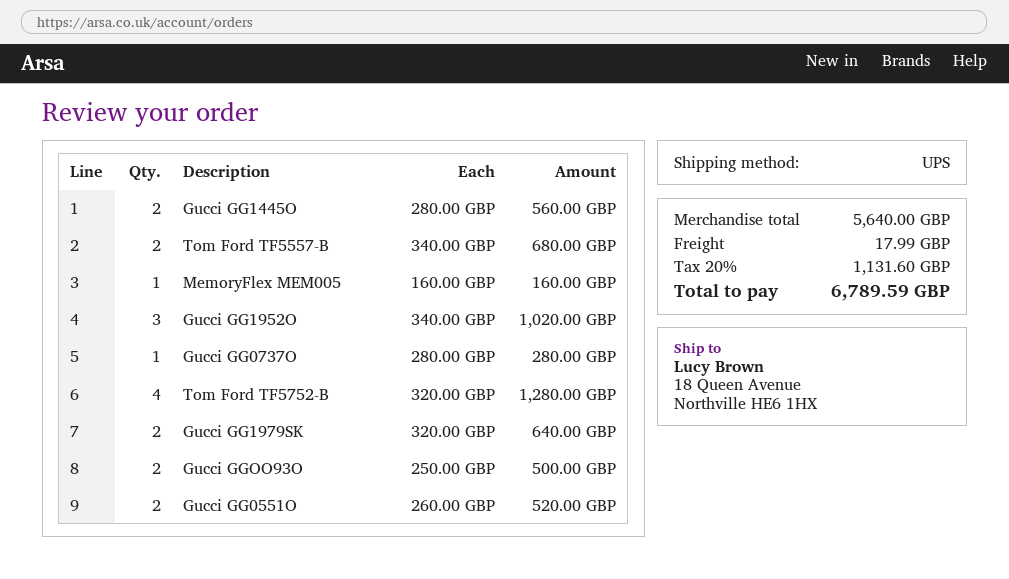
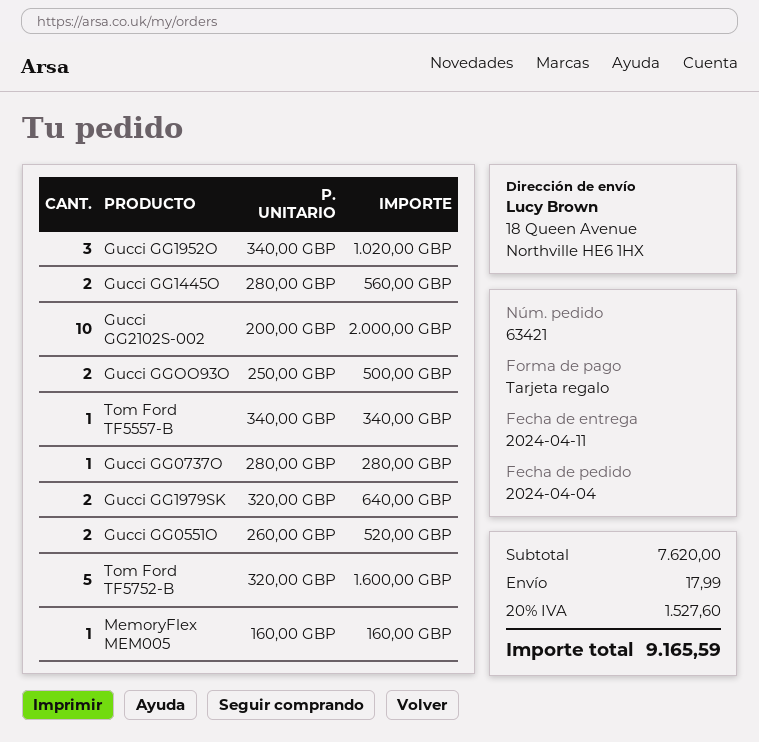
Tom Ford TF5557-B: 2 x 340.00 = 680.00 -> 1 x 340.00 = 340.00
Tom Ford TF5752-B: 4 x 320.00 = 1280.00 -> 5 x 320.00 = 1600.00
Gucci GG2102S-002: none -> 10 x 200.00 = 2000.00
subtotal: 5640.00 -> 7620.00
tax: 20% = 1131.60 -> 20% = 1527.60
total: 6789.59 -> 9165.59

